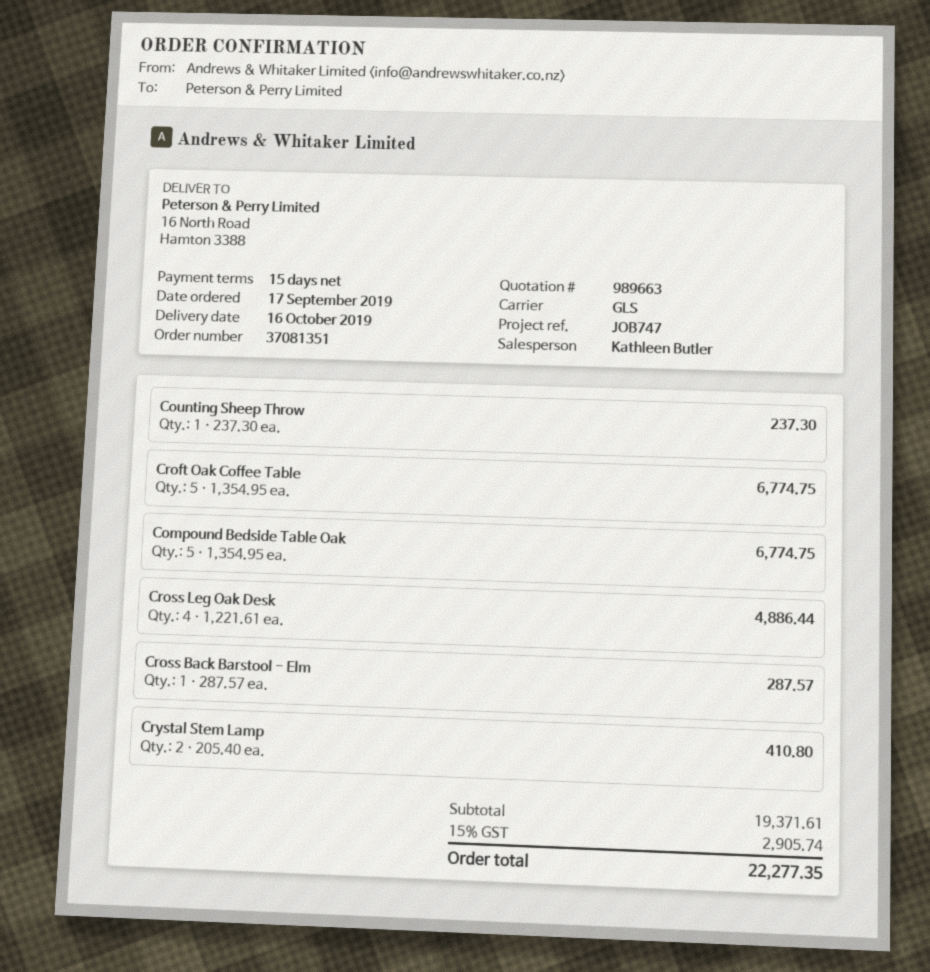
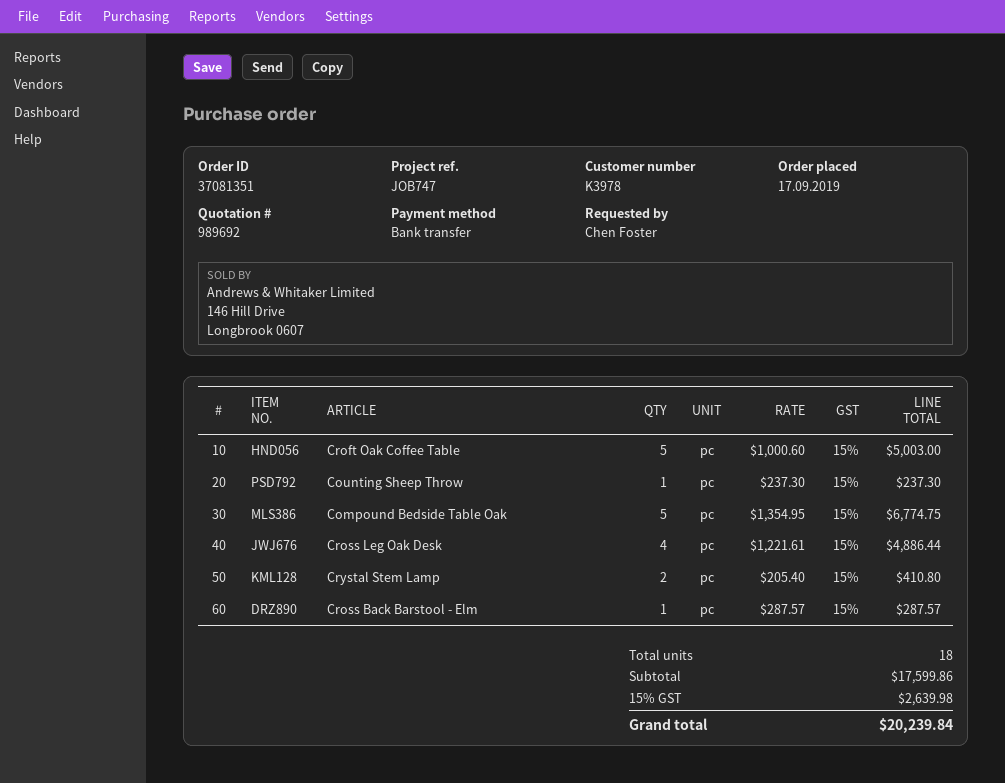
quote number: 989663 -> 989692
Croft Oak Coffee Table: 5 x 1354.95 = 6774.75 -> 5 x 1000.60 = 5003.00
subtotal: 19371.61 -> 17599.86
tax: 15% = 2905.74 -> 15% = 2639.98
total: 22277.35 -> 20239.84

